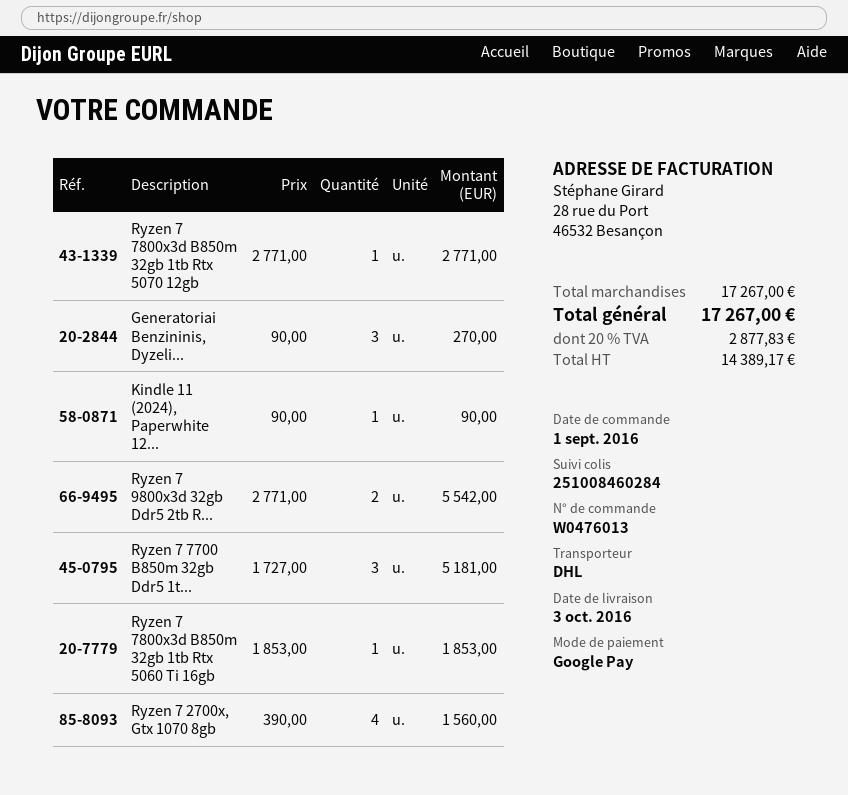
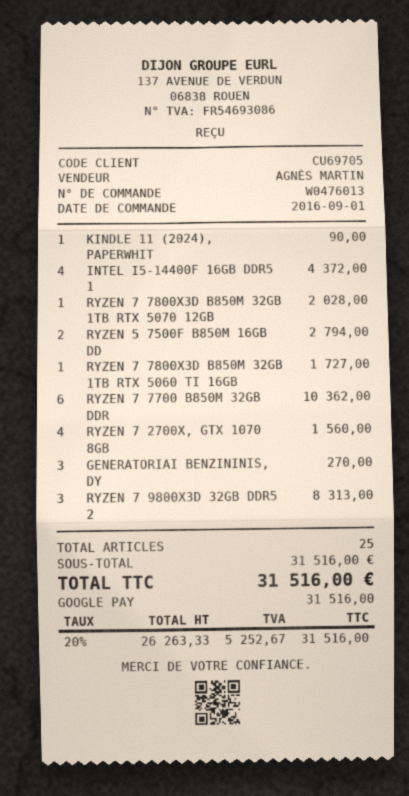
Ryzen 7 7800x3d B850m 32gb 1tb Rtx 5070 12gb: 1 for 2771.00 -> 1 for 2028.00
Ryzen 7 9800x3d 32gb Ddr5 2tb R...: 2 for 5542.00 -> 3 for 8313.00
Ryzen 7 7700 B850m 32gb Ddr5 1t...: 3 for 5181.00 -> 6 for 10362.00
Ryzen 7 7800x3d B850m 32gb 1tb Rtx 5060 Ti 16gb: 1 for 1853.00 -> 1 for 1727.00
INTEL I5-14400F 16GB DDR5 1: none -> 4 for 4372.00
RYZEN 5 7500F B850M 16GB DD: none -> 2 for 2794.00
subtotal: 17267.00 -> 31516.00
net: 14389.17 -> 26263.33
tax: 20% = 2877.83 -> 20% = 5252.67
total: 17267.00 -> 31516.00

